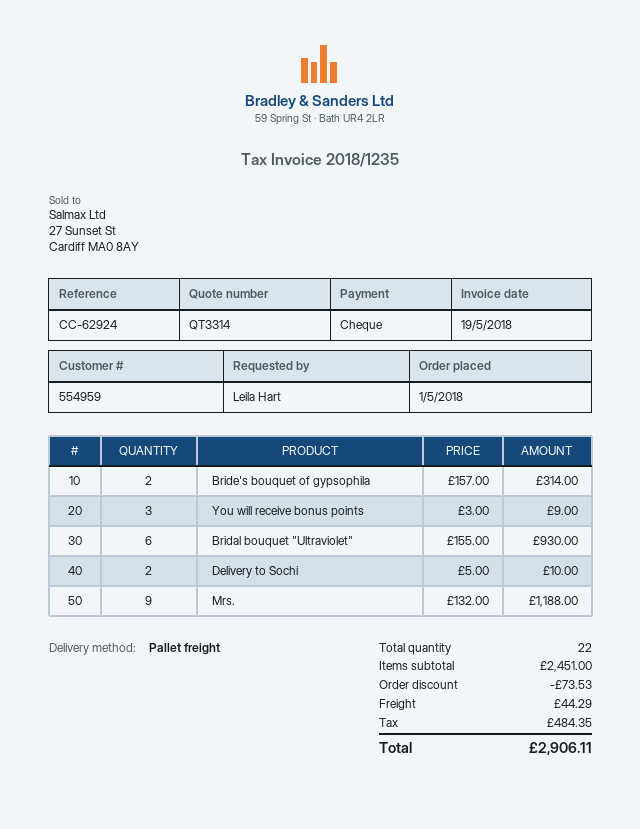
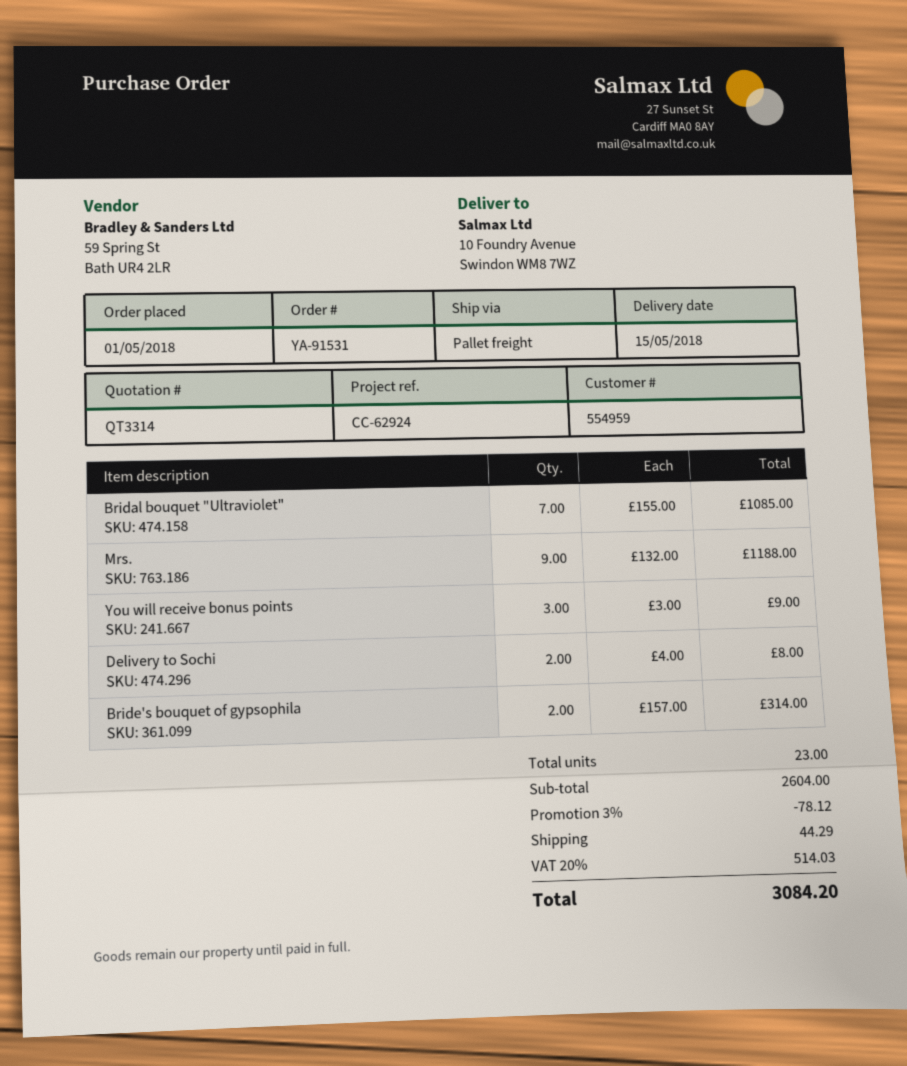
Bridal bouquet "Ultraviolet": 6 x 155.00 = 930.00 -> 7 x 155.00 = 1085.00
Delivery to Sochi: 2 x 5.00 = 10.00 -> 2 x 4.00 = 8.00
total quantity: 22 -> 23
subtotal: 2451.00 -> 2604.00
discount: 73.53 -> 78.12
tax: 484.35 -> 514.03
total: 2906.11 -> 3084.20

